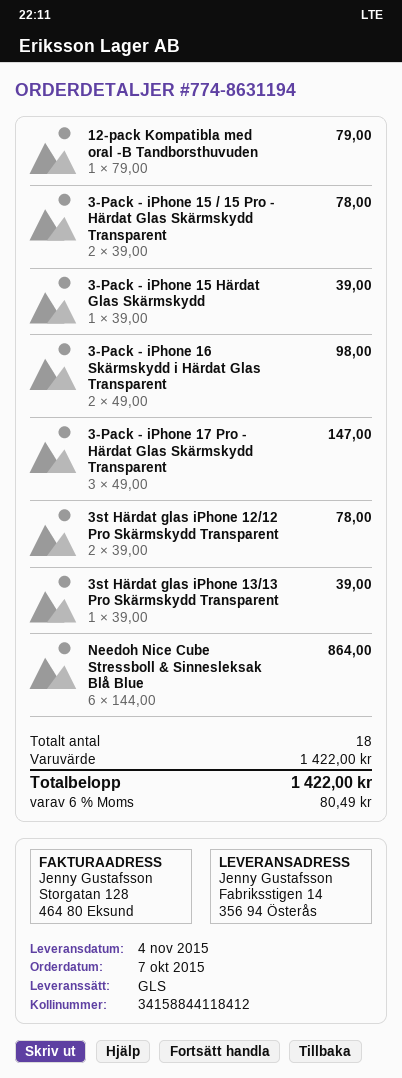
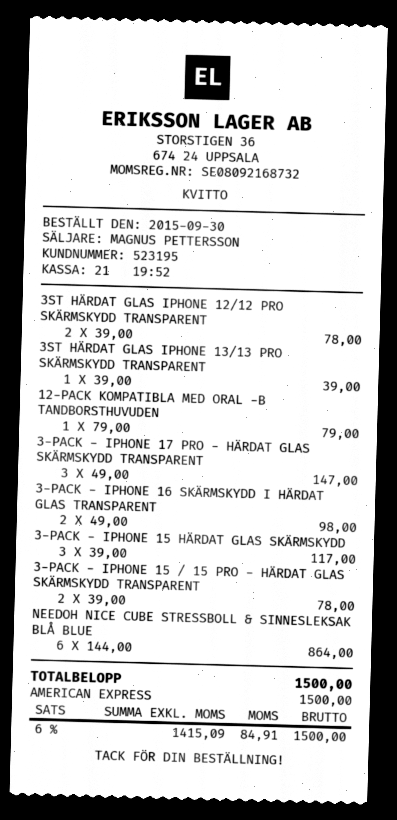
order date: 2015-10-07 -> 2015-09-30
3-Pack - iPhone 15 Härdat Glas Skärmskydd: 1 x 39.00 = 39.00 -> 3 x 39.00 = 117.00
tax: 6% = 80.49 -> 6% = 84.91
total: 1422.00 -> 1500.00

